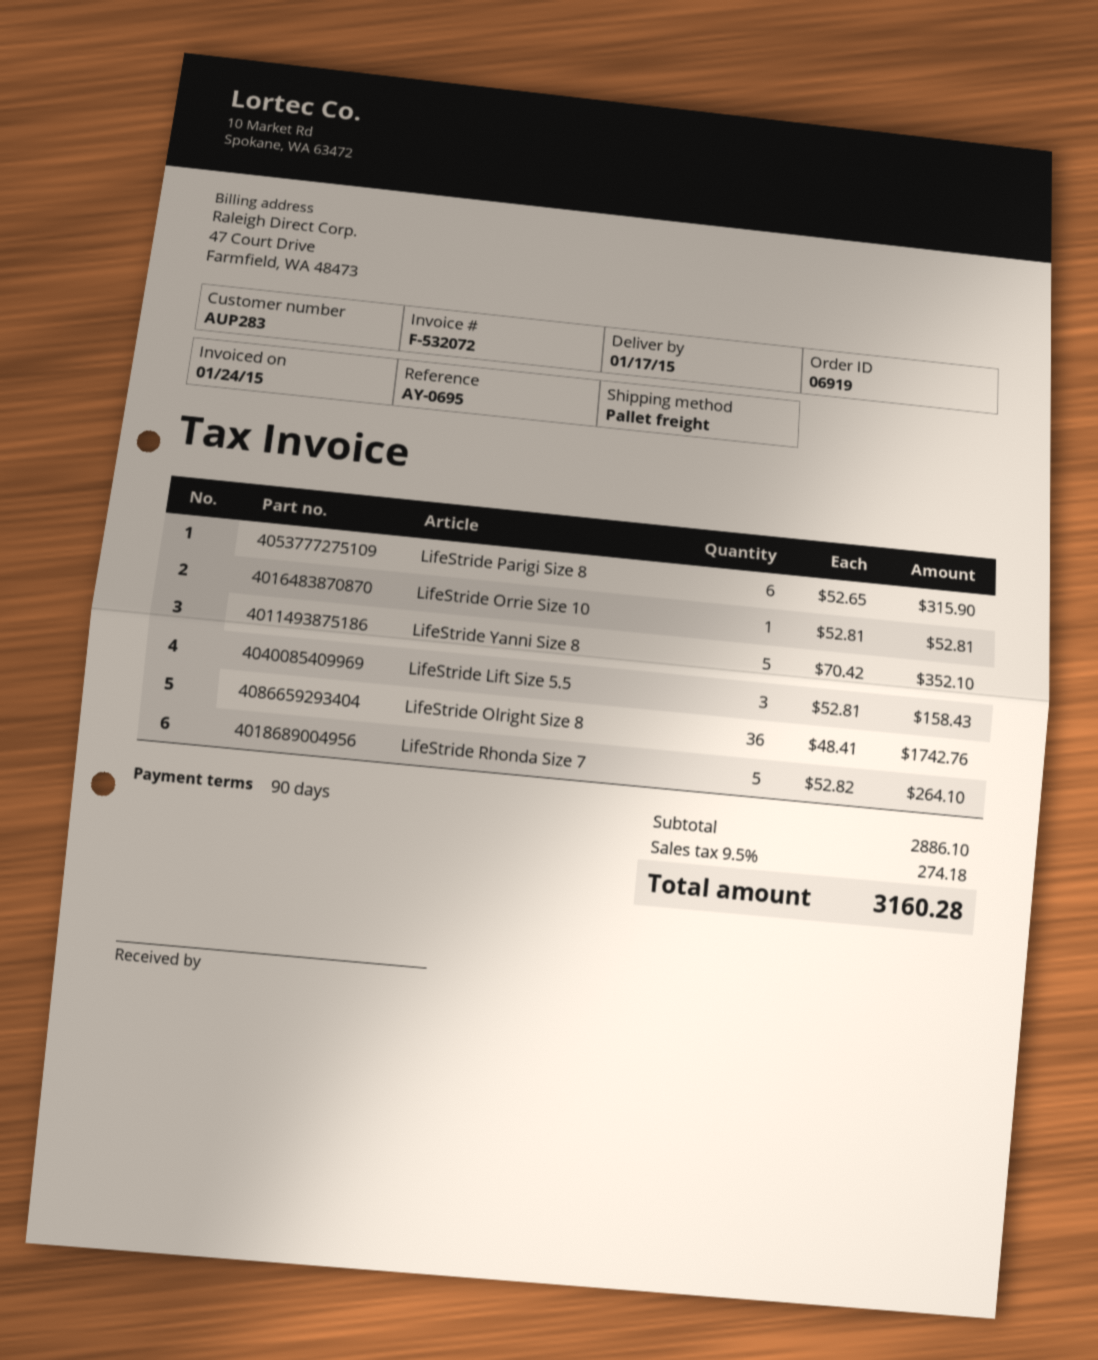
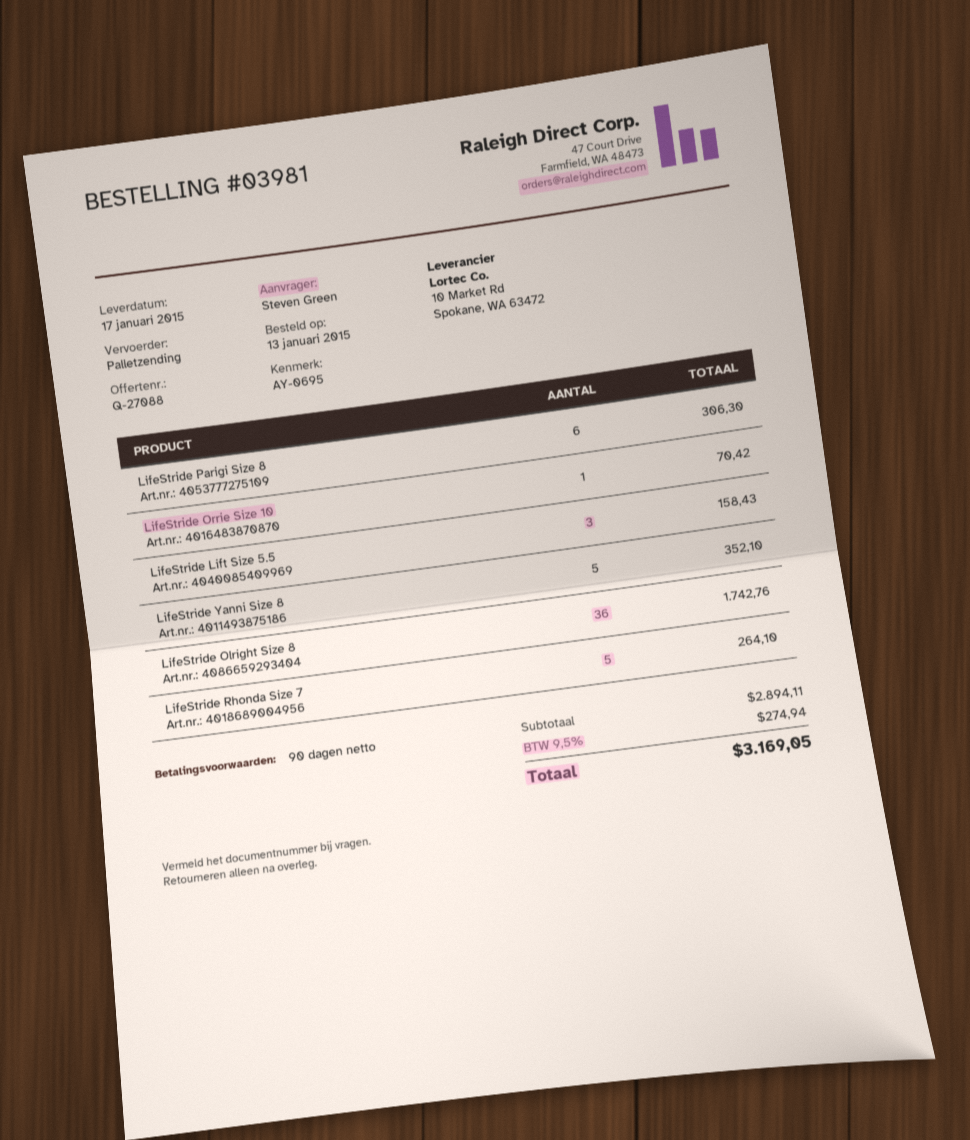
order number: 06919 -> 03981
LifeStride Parigi Size 8: 6 for 315.90 -> 6 for 306.30
LifeStride Orrie Size 10: 1 for 52.81 -> 1 for 70.42
subtotal: 2886.10 -> 2894.11
tax: 9.5% = 274.18 -> 9.5% = 274.94
total: 3160.28 -> 3169.05

